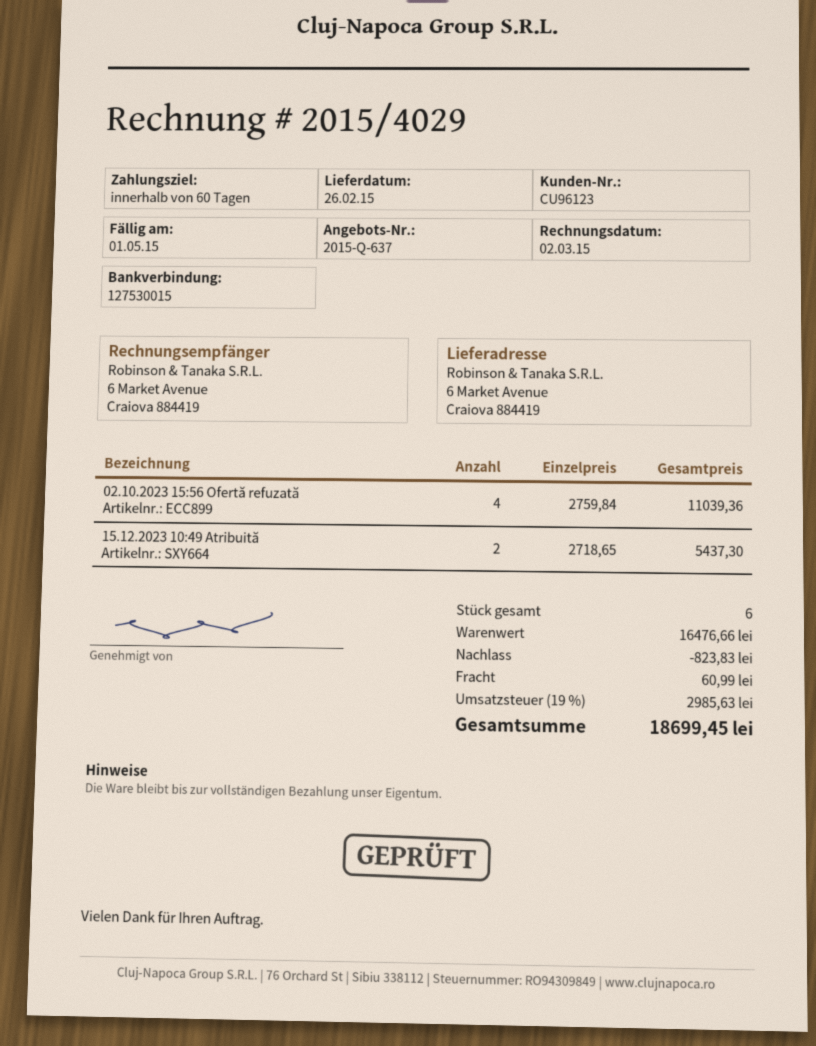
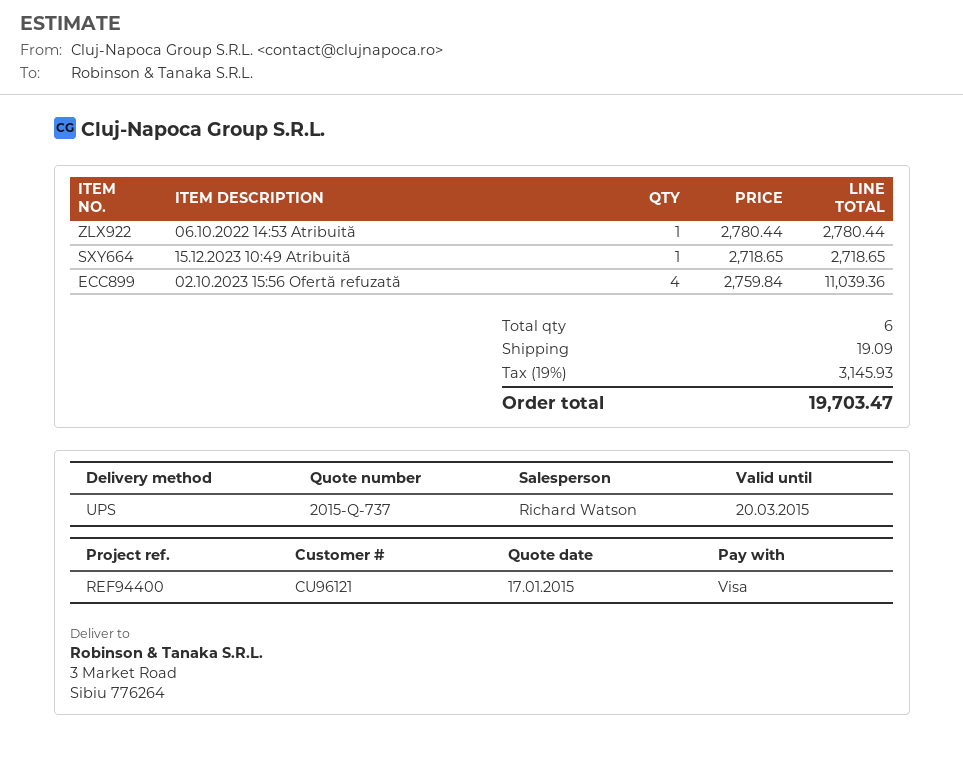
quote number: 2015-Q-637 -> 2015-Q-737
customer number: CU96123 -> CU96121
ship to: 6 Market Avenue, Craiova 884419 -> 3 Market Road, Sibiu 776264
15.12.2023 10:49 Atribuită: 2 x 2718.65 = 5437.30 -> 1 x 2718.65 = 2718.65
06.10.2022 14:53 Atribuită: none -> 1 x 2780.44 = 2780.44
discount: 823.83 -> none
shipping: 60.99 -> 19.09
tax: 19% = 2985.63 -> 19% = 3145.93
total: 18699.45 -> 19703.47

